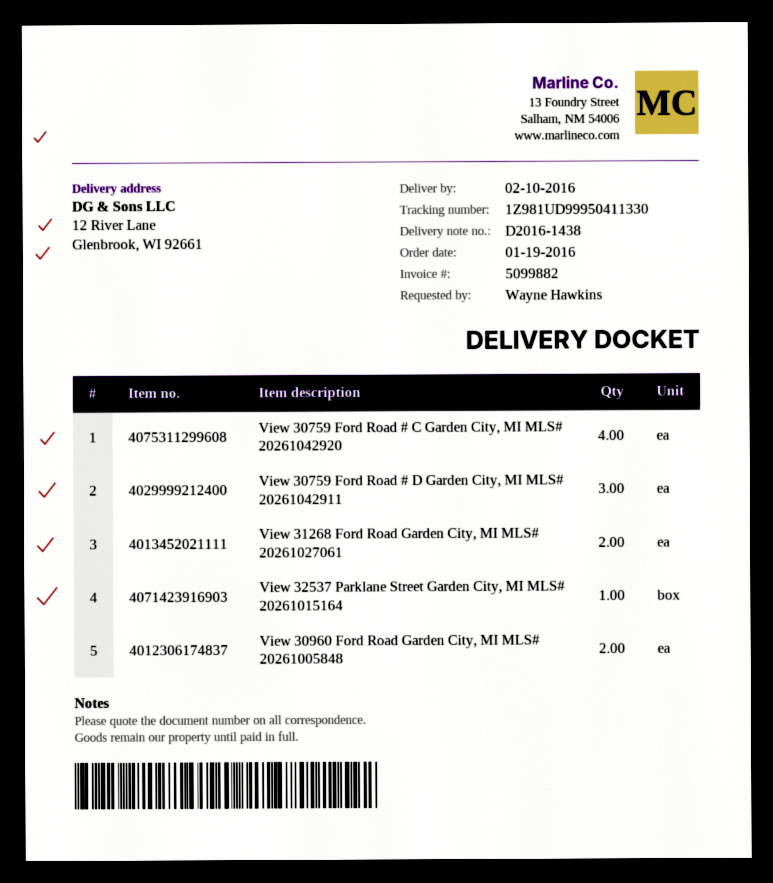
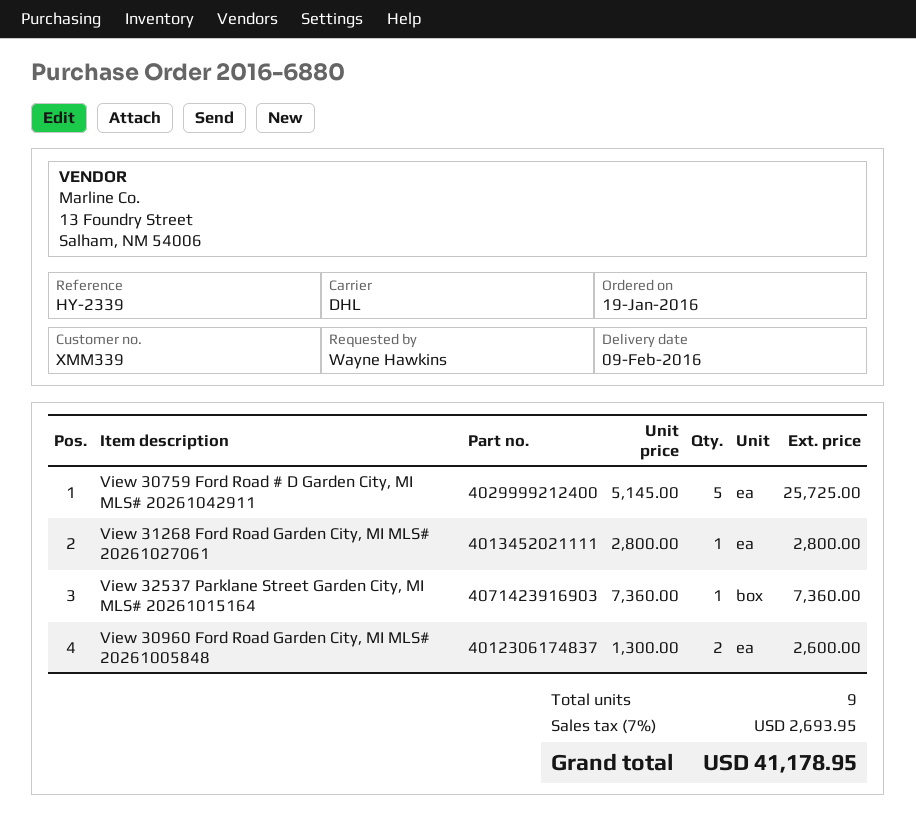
delivery date: 2016-02-10 -> 2016-02-09
View 30759 Ford Road # C Garden City, MI MLS# 20261042920: 4 -> none
View 30759 Ford Road # D Garden City, MI MLS# 20261042911: 3 -> 5
View 31268 Ford Road Garden City, MI MLS# 20261027061: 2 -> 1

